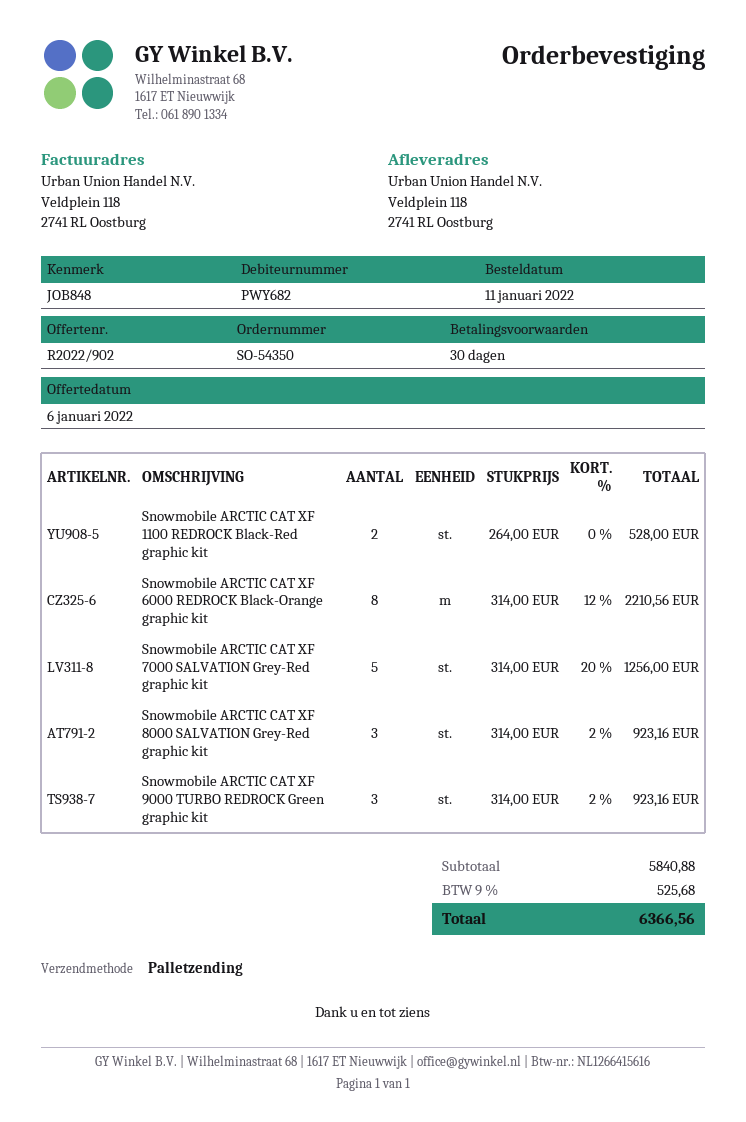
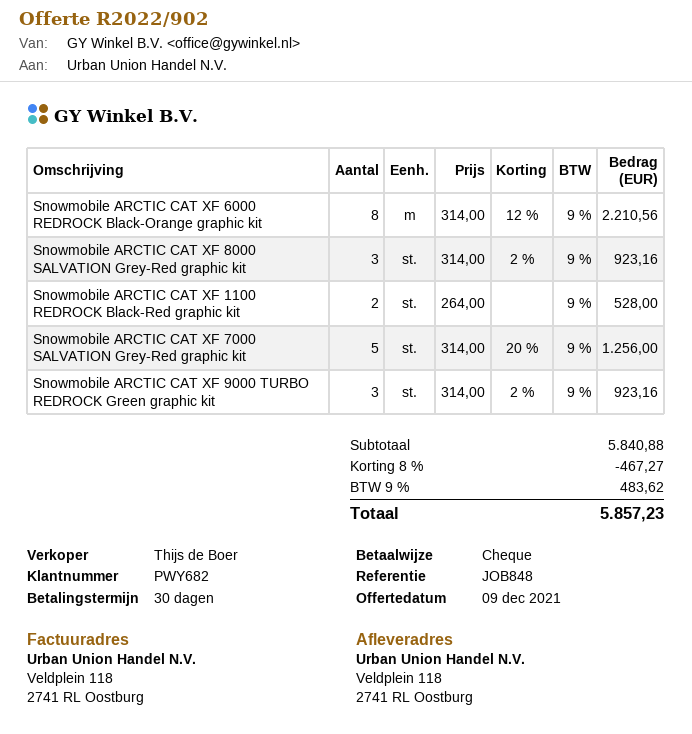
quote date: 2022-01-06 -> 2021-12-09
discount: none -> 8% = 467.27
tax: 9% = 525.68 -> 9% = 483.62
total: 6366.56 -> 5857.23

